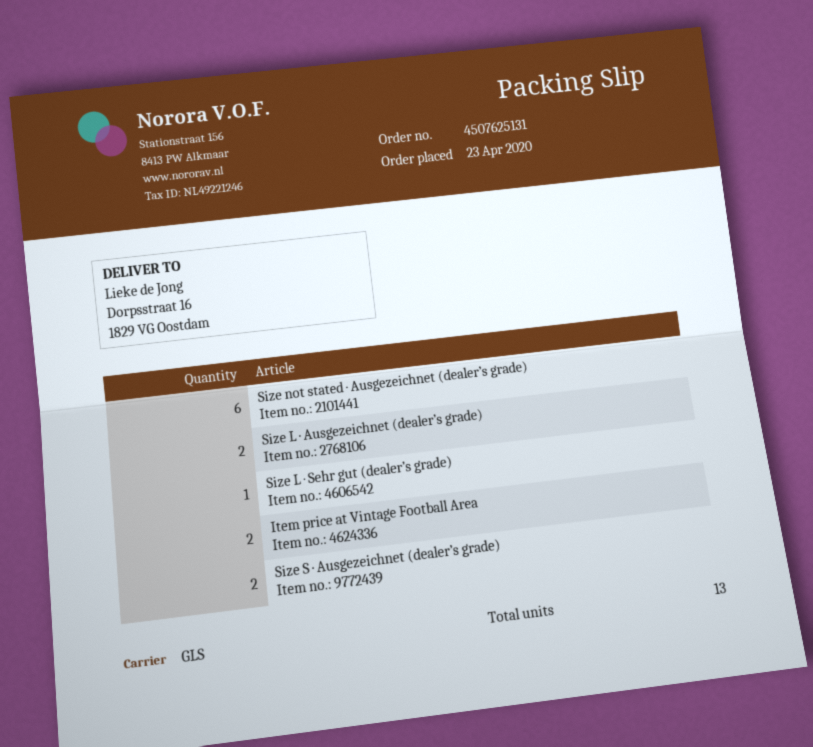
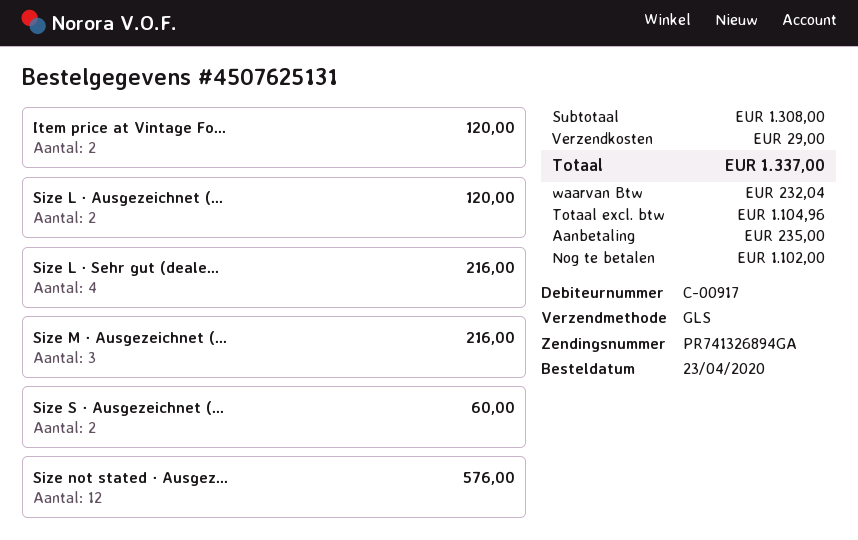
Size not stated · Ausgezeichnet (dealer’s grade): 6 -> 12
Size L · Sehr gut (dealer’s grade): 1 -> 4
Size M · Ausgezeichnet (...: none -> 3

